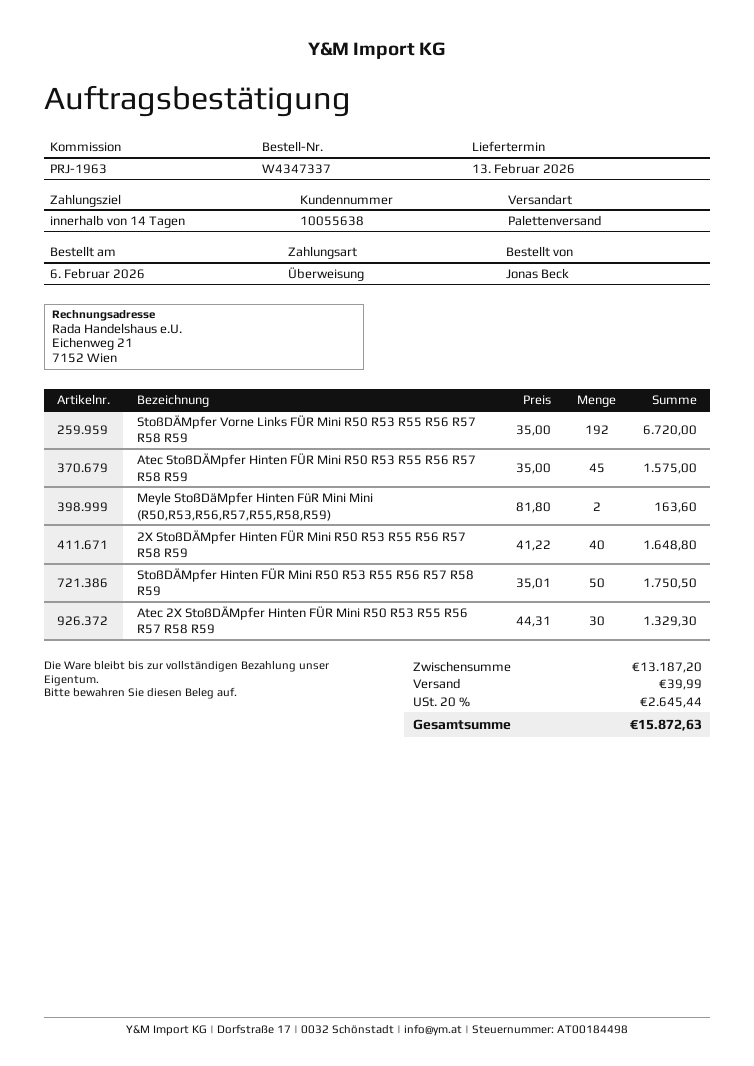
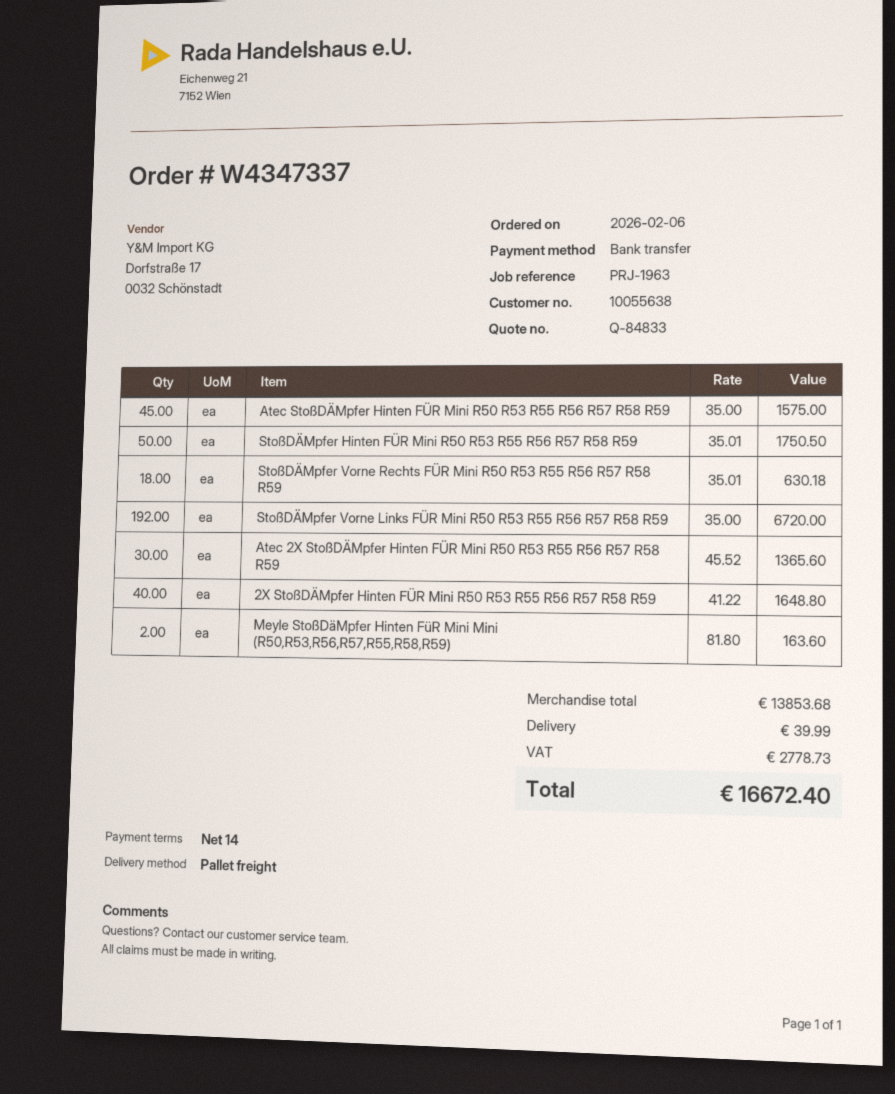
Atec 2X StoßDÄMpfer Hinten FÜR Mini R50 R53 R55 R56 R57 R58 R59: 30 x 44.31 = 1329.30 -> 30 x 45.52 = 1365.60
StoßDÄMpfer Vorne Rechts FÜR Mini R50 R53 R55 R56 R57 R58 R59: none -> 18 x 35.01 = 630.18
subtotal: 13187.20 -> 13853.68
tax: 2645.44 -> 2778.73
total: 15872.63 -> 16672.40

